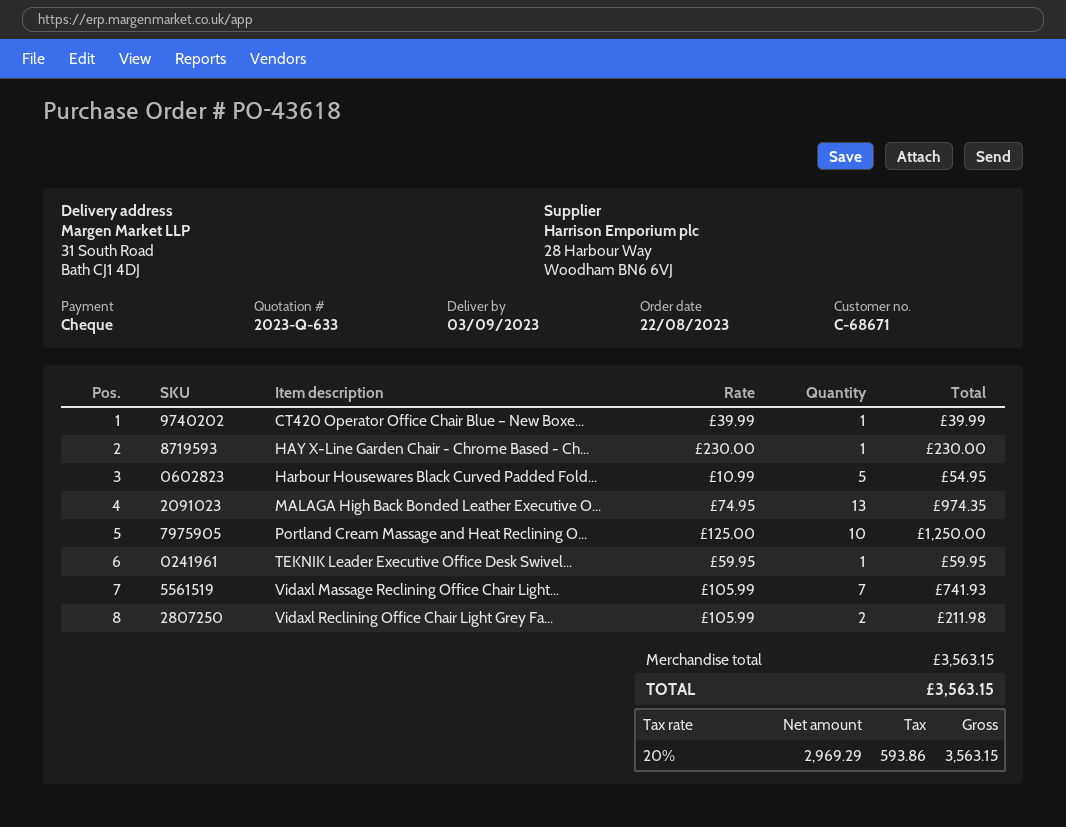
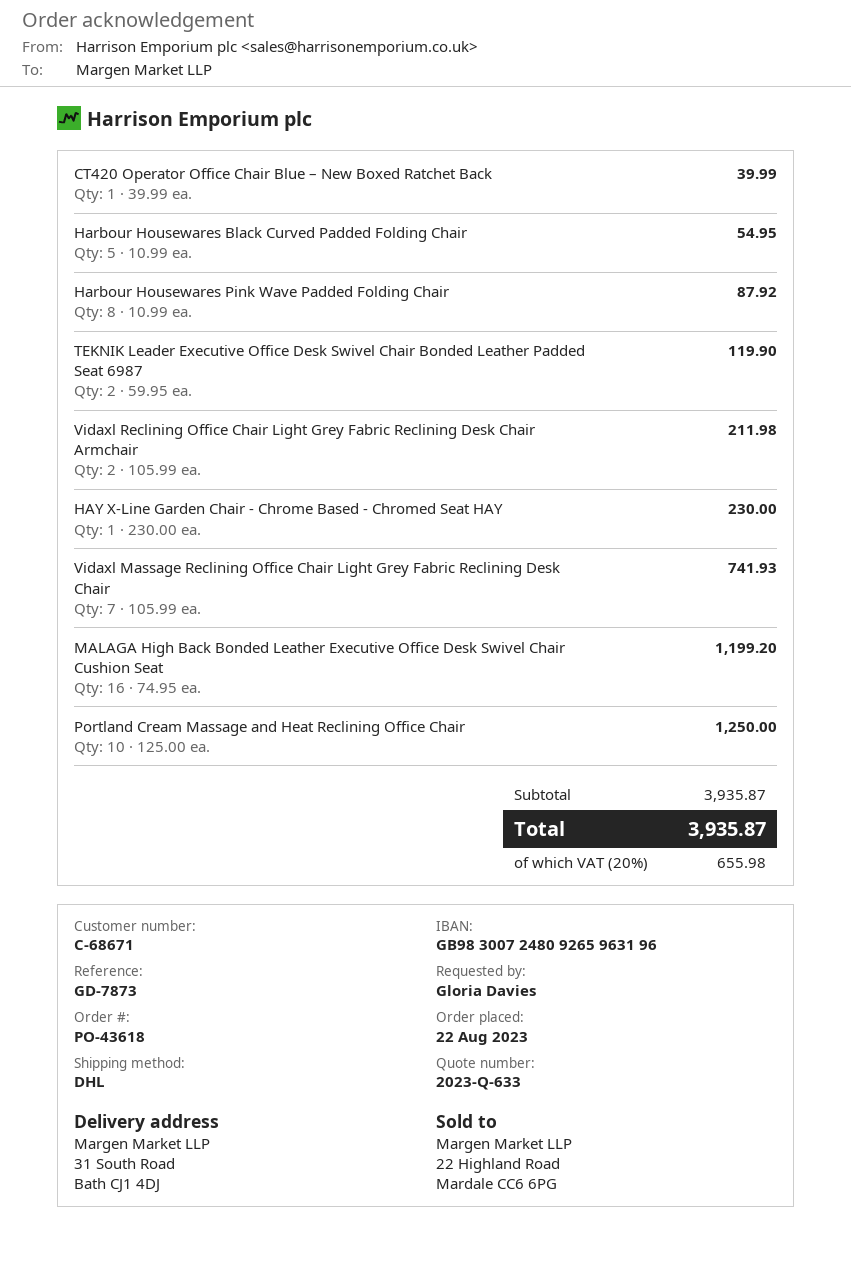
MALAGA High Back Bonded Leather Executive O...: 13 x 74.95 = 974.35 -> 16 x 74.95 = 1199.20
TEKNIK Leader Executive Office Desk Swivel...: 1 x 59.95 = 59.95 -> 2 x 59.95 = 119.90
Harbour Housewares Pink Wave Padded Folding Chair: none -> 8 x 10.99 = 87.92
subtotal: 3563.15 -> 3935.87
tax: 20% = 593.86 -> 20% = 655.98
total: 3563.15 -> 3935.87

